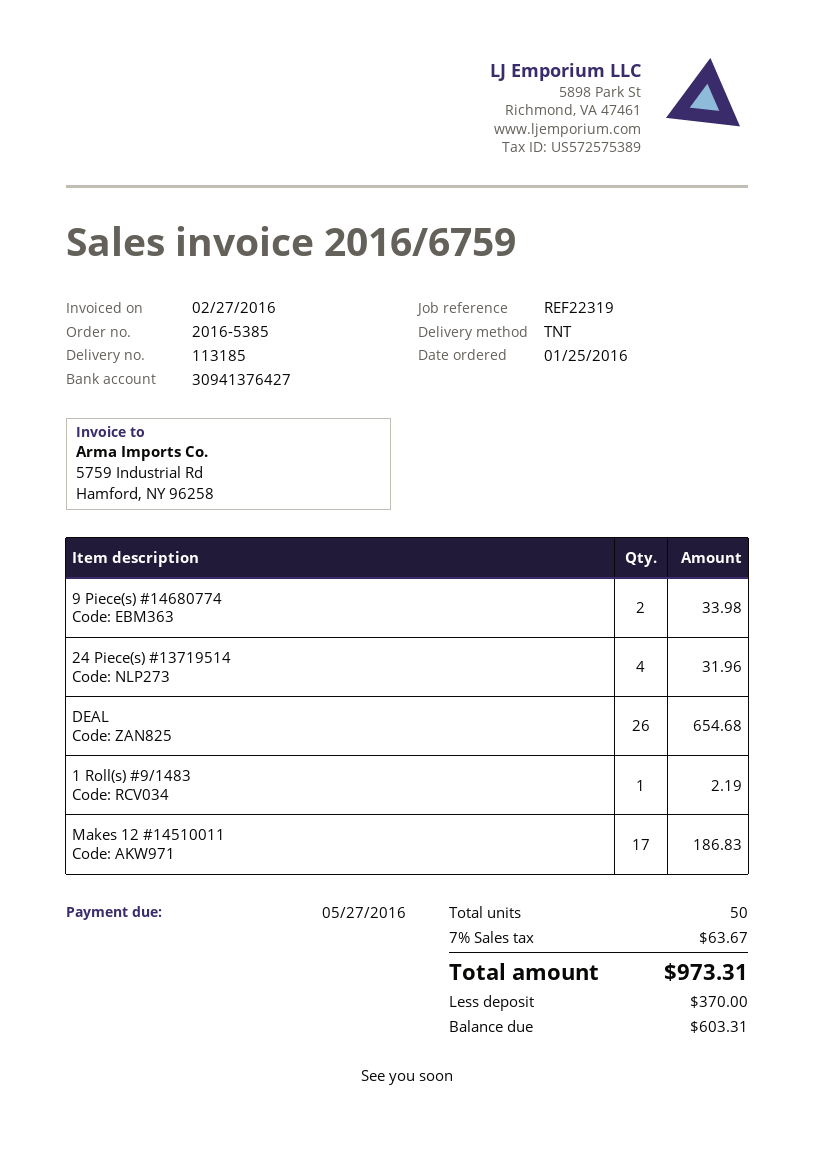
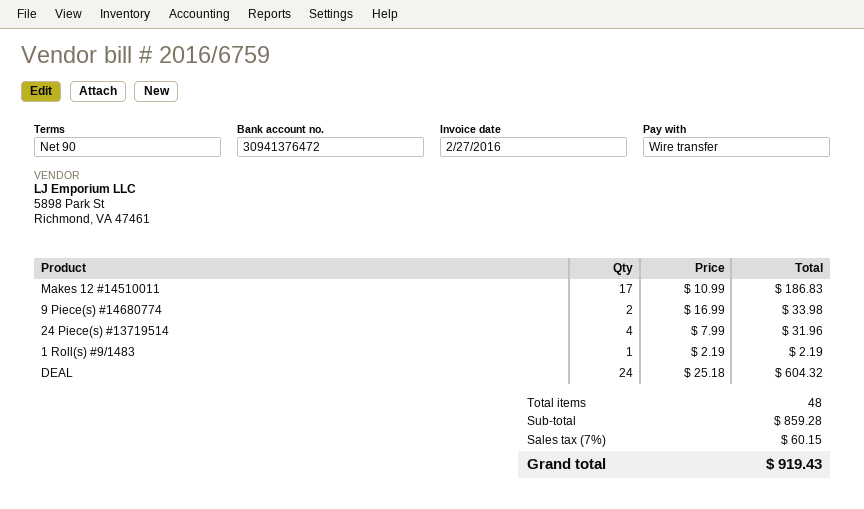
bank account: 30941376427 -> 30941376472
DEAL: 26 for 654.68 -> 24 for 604.32
total quantity: 50 -> 48
tax: 7% = 63.67 -> 7% = 60.15
total: 973.31 -> 919.43

